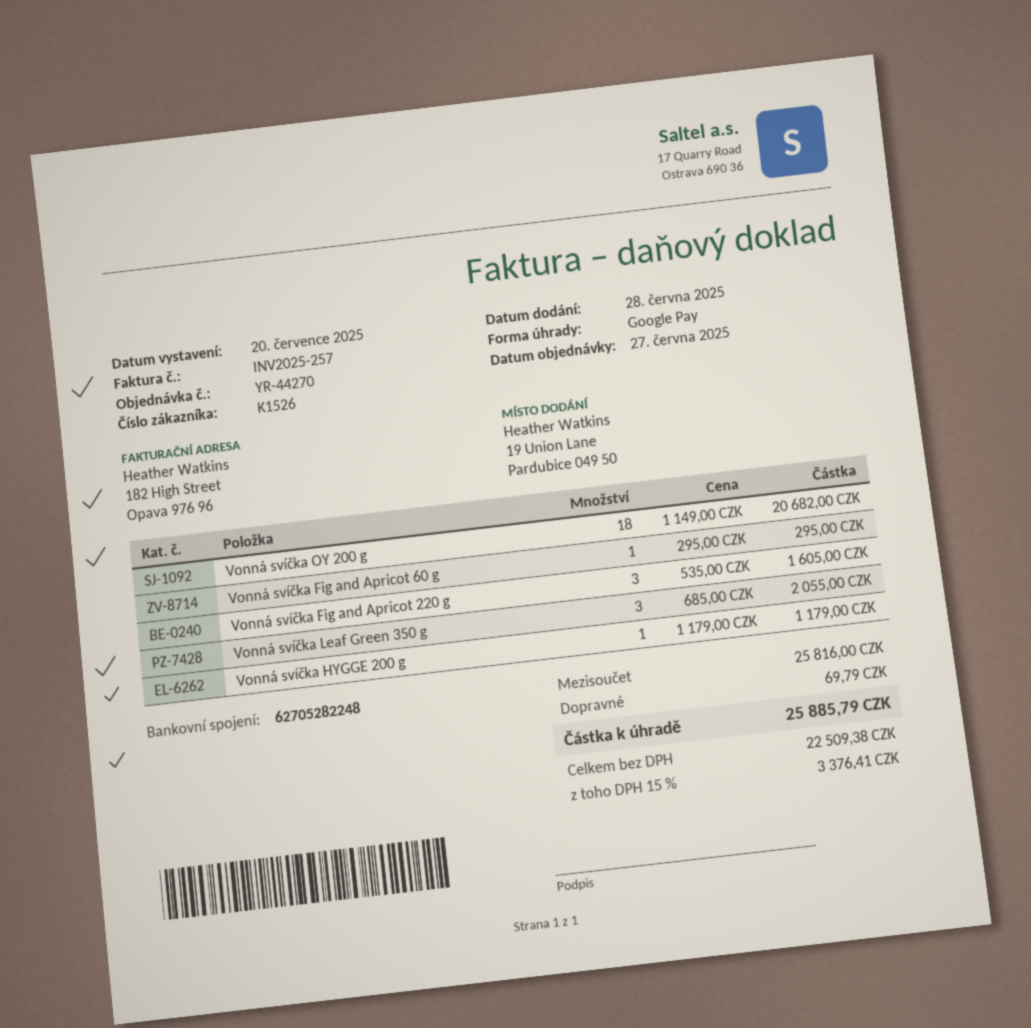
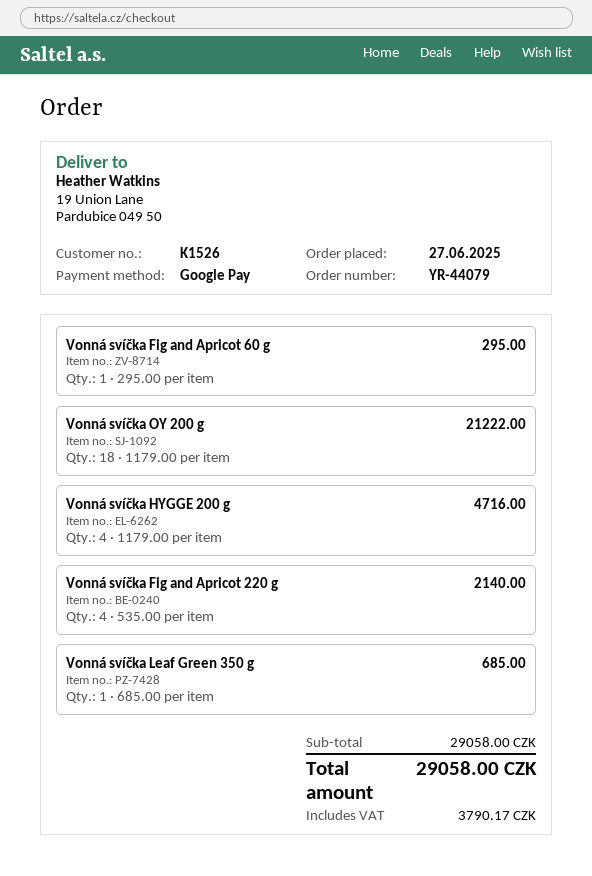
order number: YR-44270 -> YR-44079
Vonná svíčka OY 200 g: 18 x 1149.00 = 20682.00 -> 18 x 1179.00 = 21222.00
Vonná svíčka Fig and Apricot 220 g: 3 x 535.00 = 1605.00 -> 4 x 535.00 = 2140.00
Vonná svíčka Leaf Green 350 g: 3 x 685.00 = 2055.00 -> 1 x 685.00 = 685.00
Vonná svíčka HYGGE 200 g: 1 x 1179.00 = 1179.00 -> 4 x 1179.00 = 4716.00
subtotal: 25816.00 -> 29058.00
shipping: 69.79 -> none
tax: 3376.41 -> 3790.17
total: 25885.79 -> 29058.00

